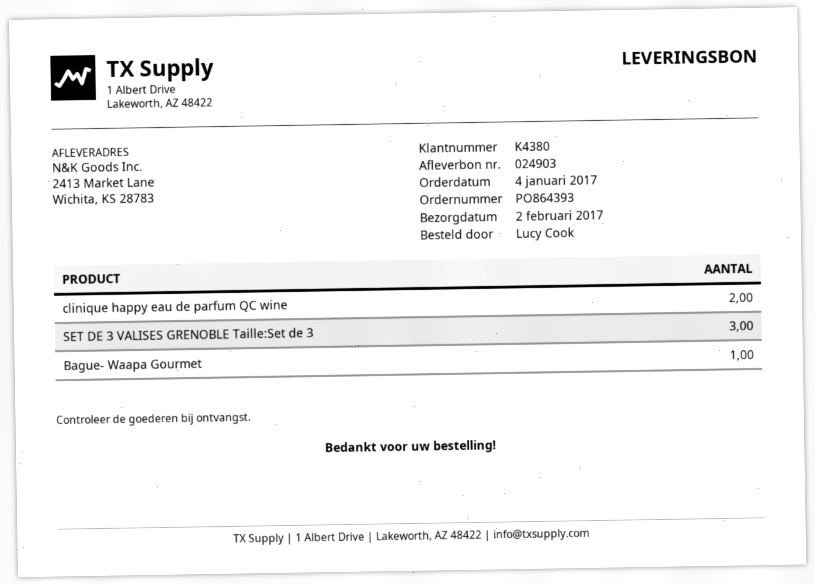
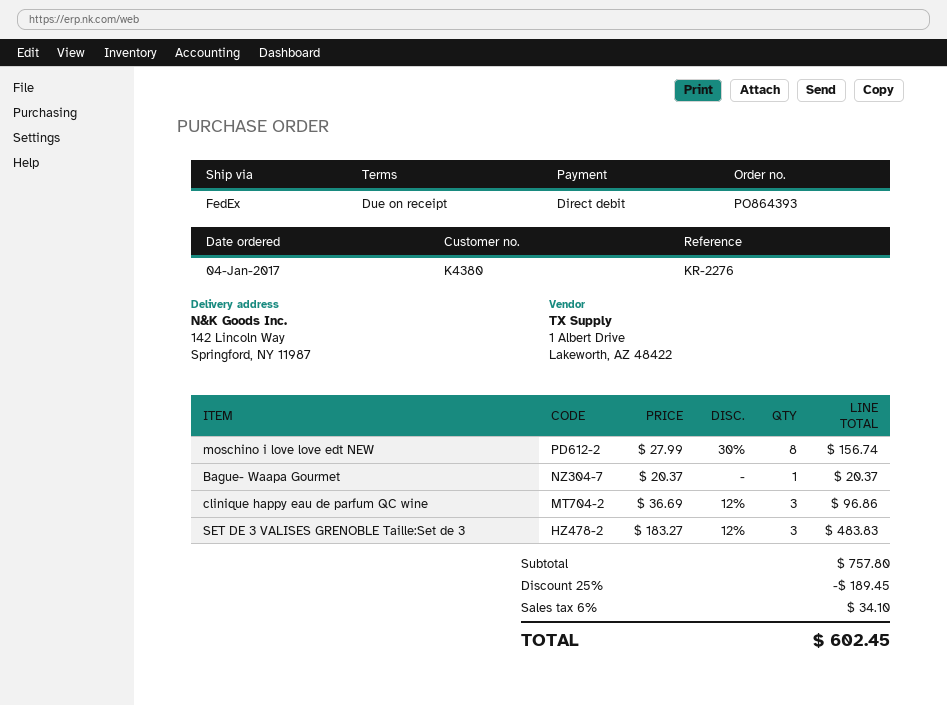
ship to: 2413 Market Lane, Wichita, KS 28783 -> 142 Lincoln Way, Springford, NY 11987
clinique happy eau de parfum QC wine: 2 -> 3
moschino i love love edt NEW: none -> 8

